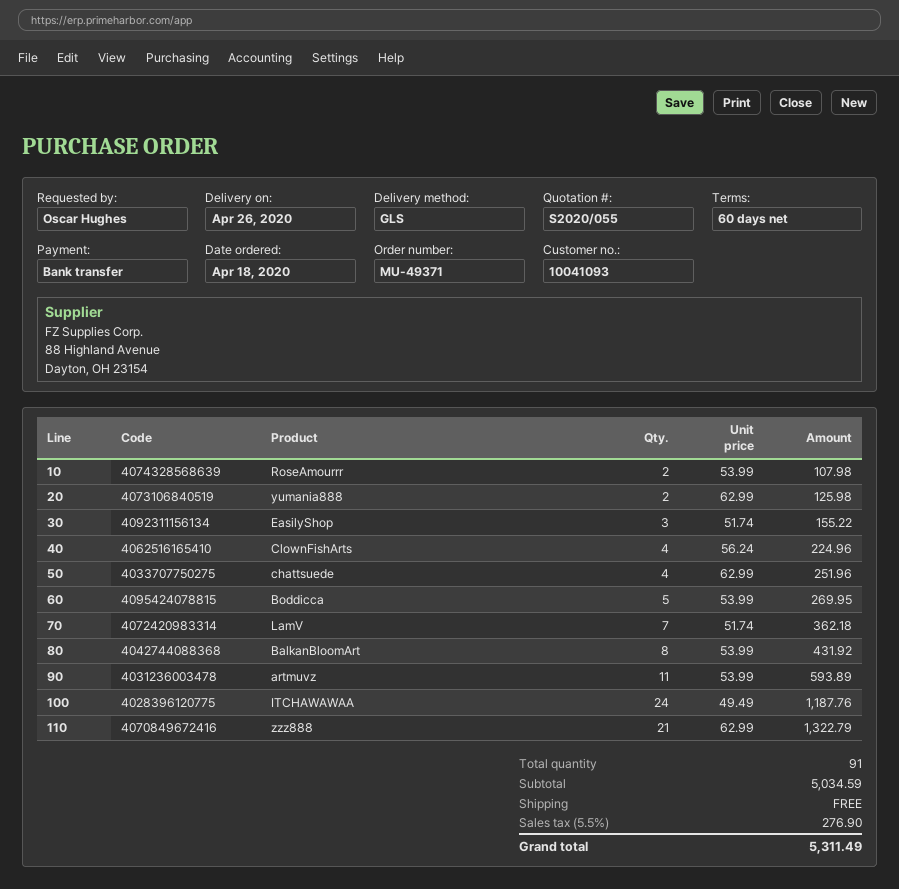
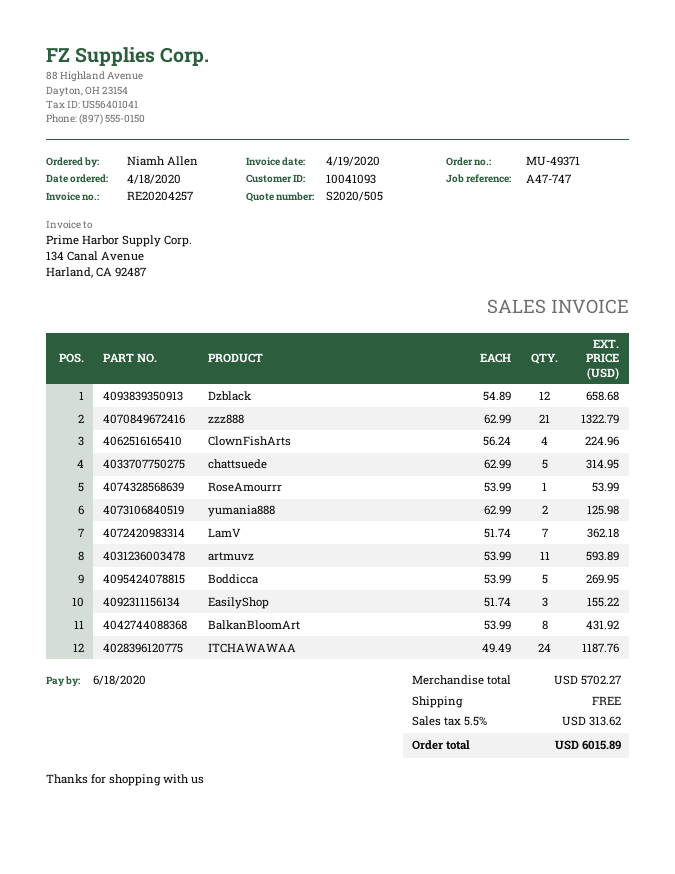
quote number: S2020/055 -> S2020/505
ordered by: Oscar Hughes -> Niamh Allen
RoseAmourrr: 2 x 53.99 = 107.98 -> 1 x 53.99 = 53.99
chattsuede: 4 x 62.99 = 251.96 -> 5 x 62.99 = 314.95
Dzblack: none -> 12 x 54.89 = 658.68
subtotal: 5034.59 -> 5702.27
tax: 5.5% = 276.90 -> 5.5% = 313.62
total: 5311.49 -> 6015.89

